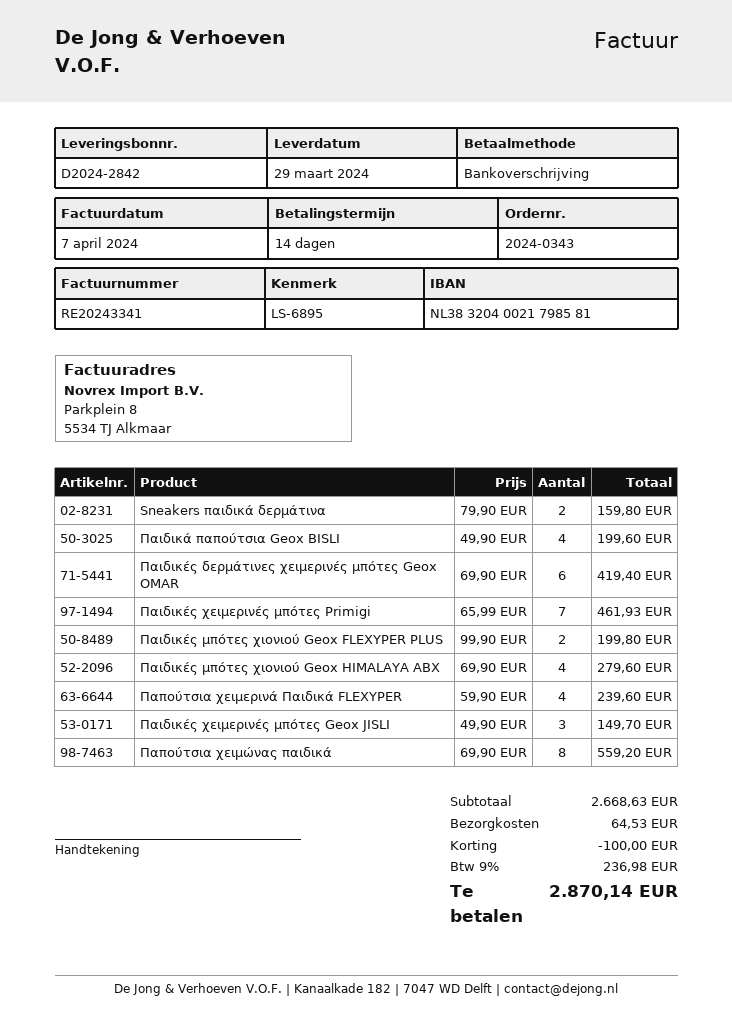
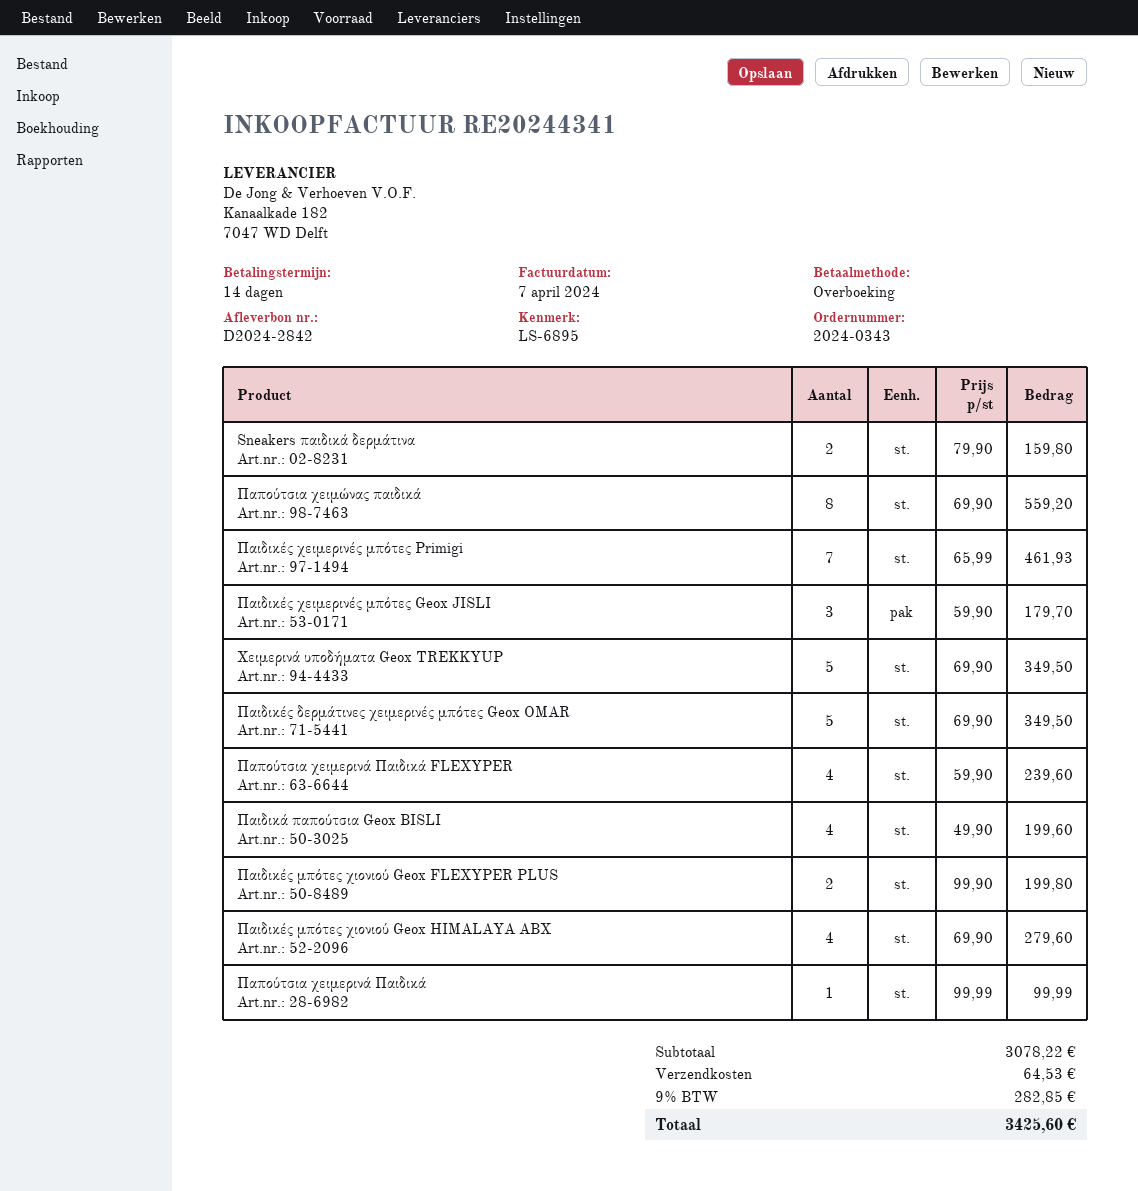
invoice number: RE20243341 -> RE20244341
Παιδικές δερμάτινες χειμερινές μπότες Geox OMAR: 6 x 69.90 = 419.40 -> 5 x 69.90 = 349.50
Παιδικές χειμερινές μπότες Geox JISLI: 3 x 49.90 = 149.70 -> 3 x 59.90 = 179.70
Χειμερινά υποδήματα Geox TREKKYUP: none -> 5 x 69.90 = 349.50
Παπούτσια χειμερινά Παιδικά: none -> 1 x 99.99 = 99.99
subtotal: 2668.63 -> 3078.22
discount: 100.00 -> none
tax: 9% = 236.98 -> 9% = 282.85
total: 2870.14 -> 3425.60

